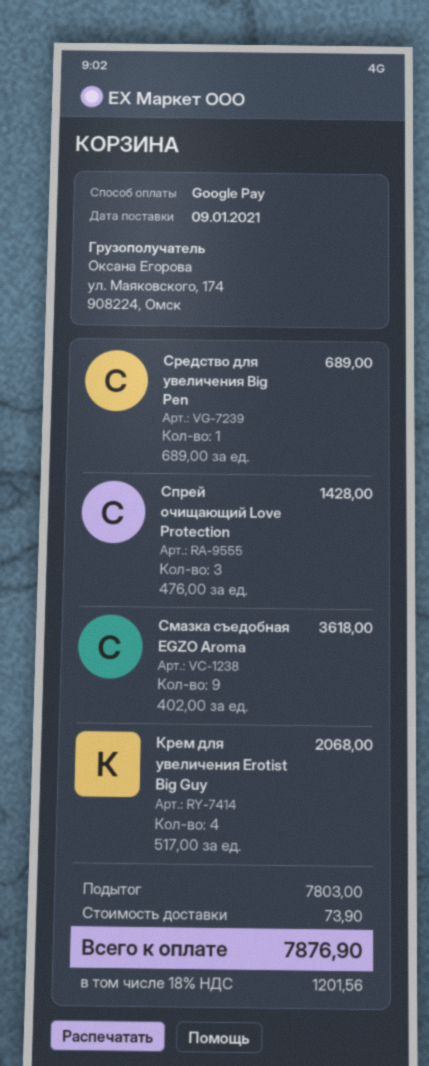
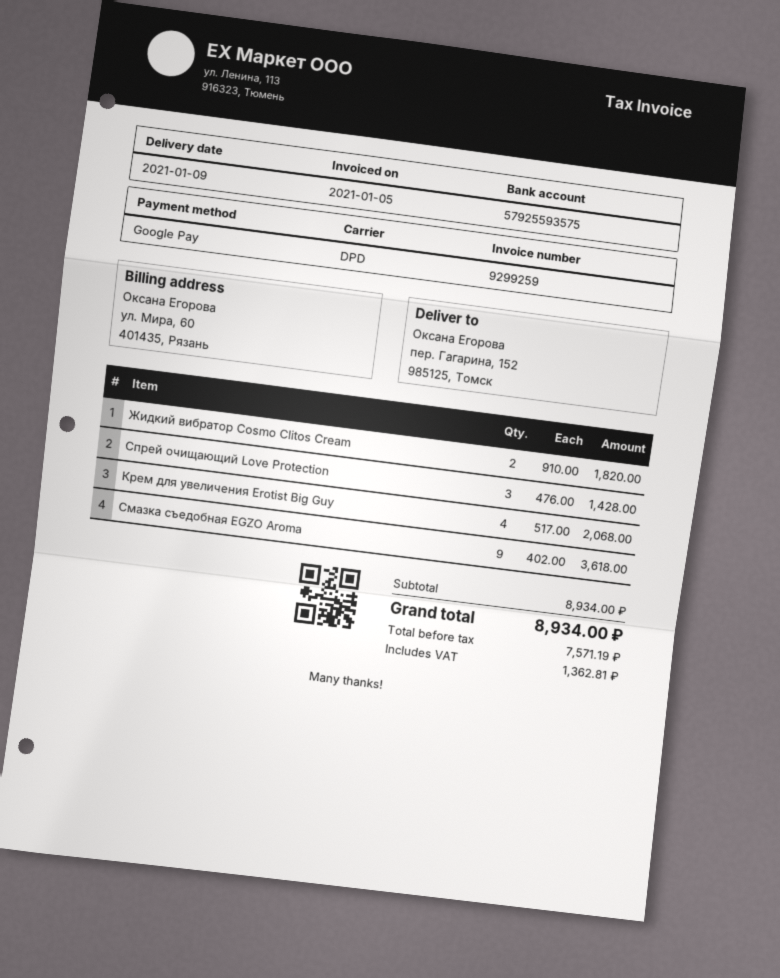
ship to: ул. Маяковского, 174, 908224, Омск -> пер. Гагарина, 152, 985125, Томск
Средство для увеличения Big Pen: 1 x 689.00 = 689.00 -> none
Жидкий вибратор Cosmo Clitos Cream: none -> 2 x 910.00 = 1820.00
subtotal: 7803.00 -> 8934.00
shipping: 73.90 -> none
tax: 1201.56 -> 1362.81
total: 7876.90 -> 8934.00

